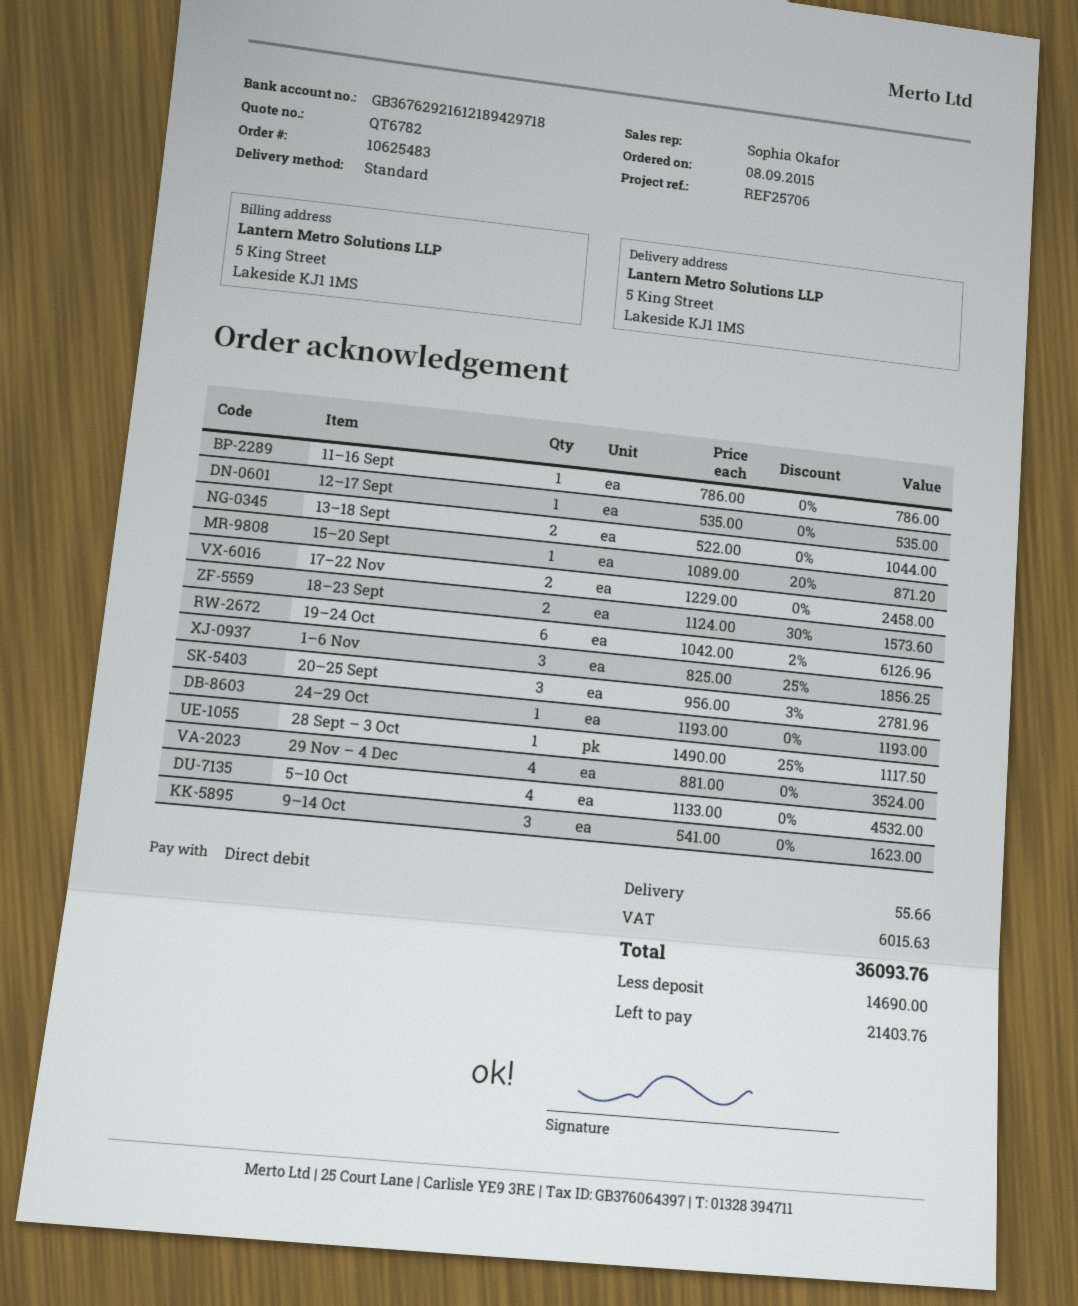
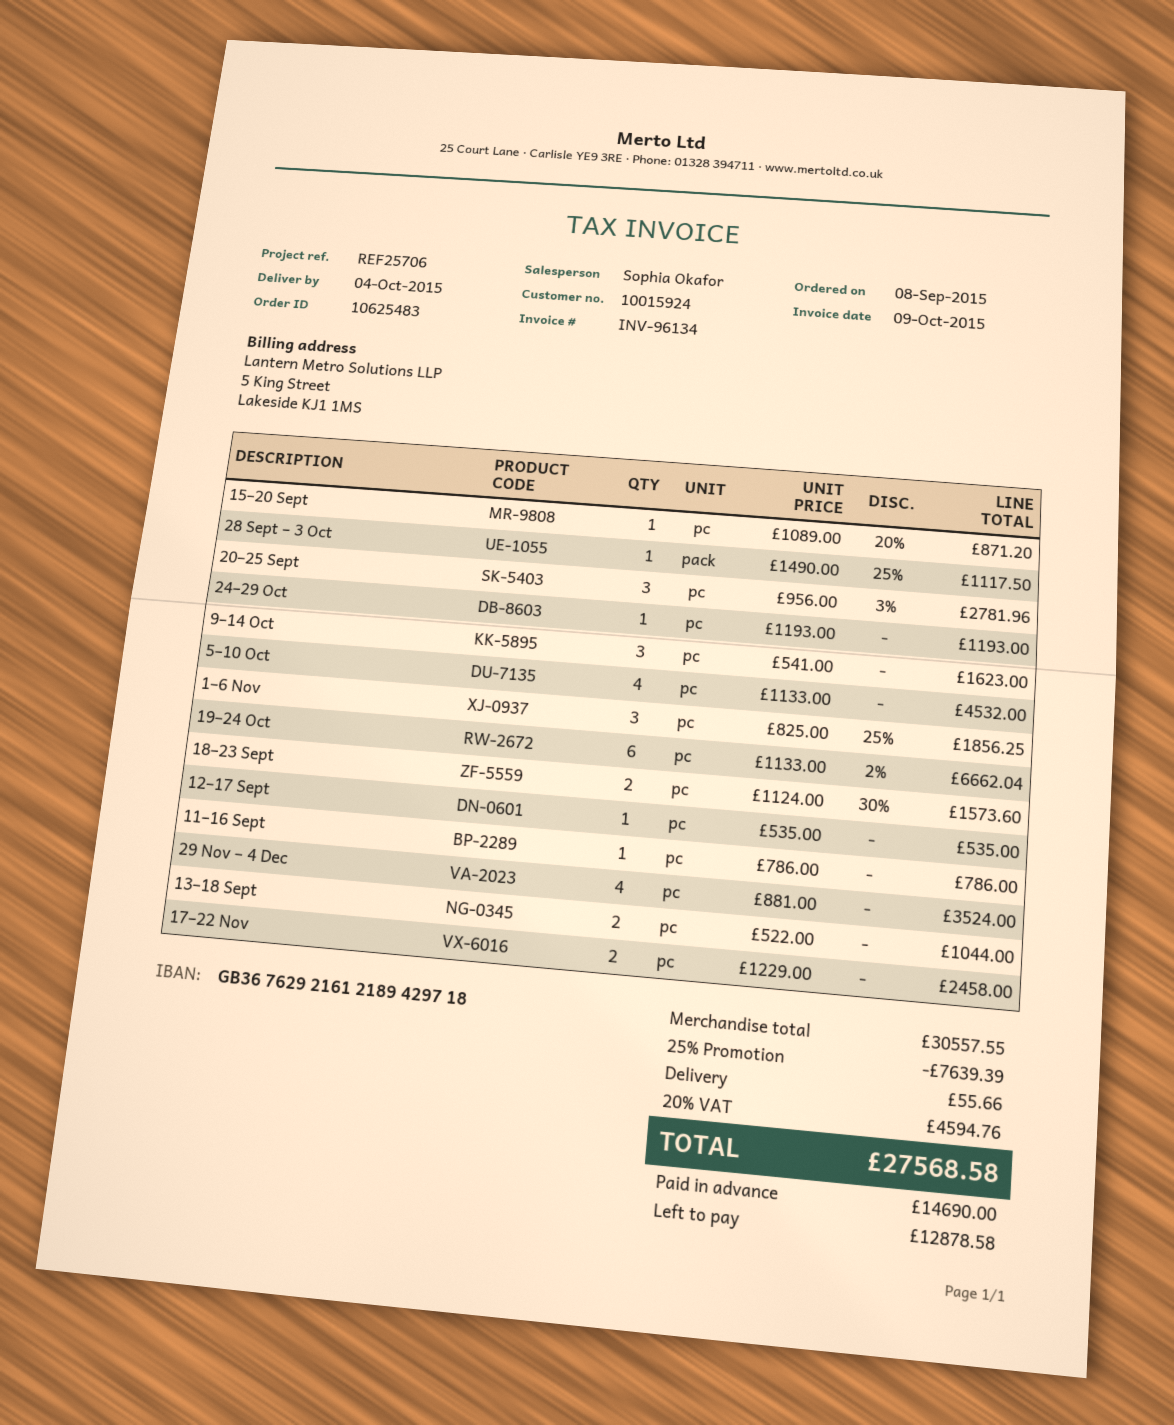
19–24 Oct: 6 x 1042.00 - 2% = 6126.96 -> 6 x 1133.00 - 2% = 6662.04
discount: none -> 25% = 7639.39
tax: 6015.63 -> 4594.76
total: 36093.76 -> 27568.58
balance: 21403.76 -> 12878.58

